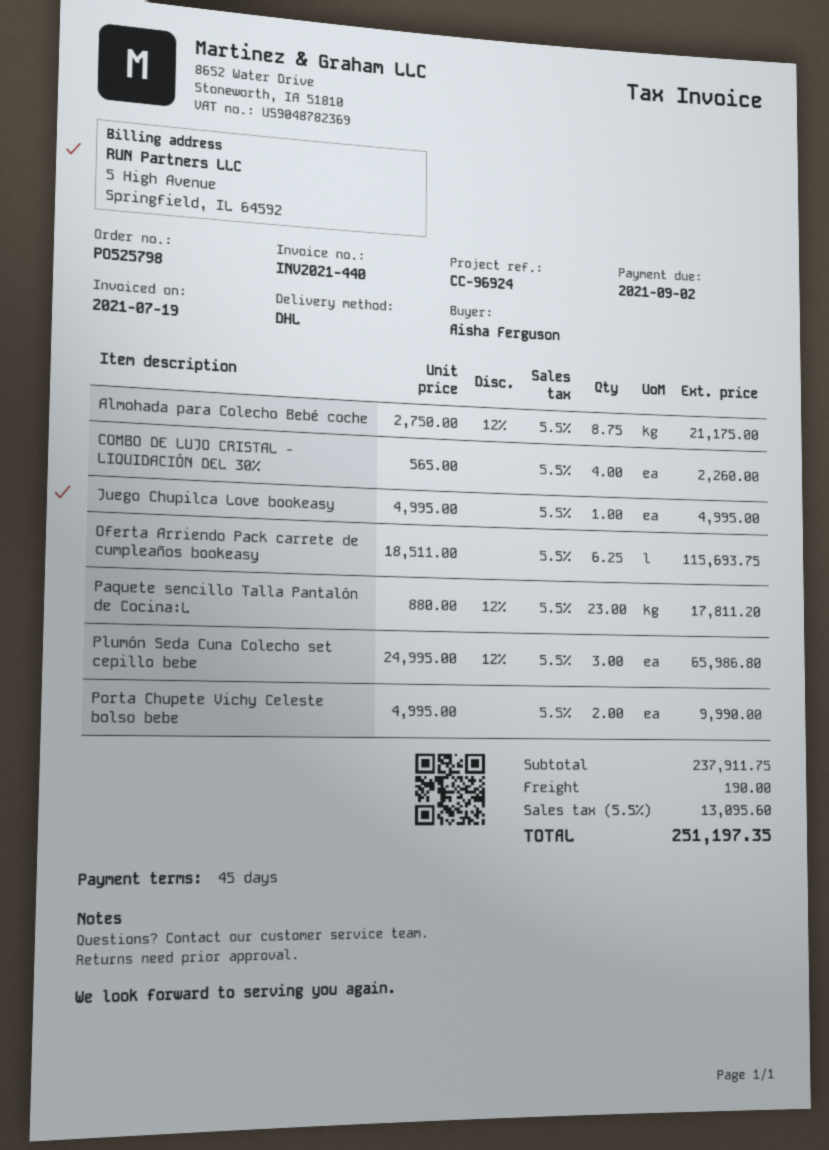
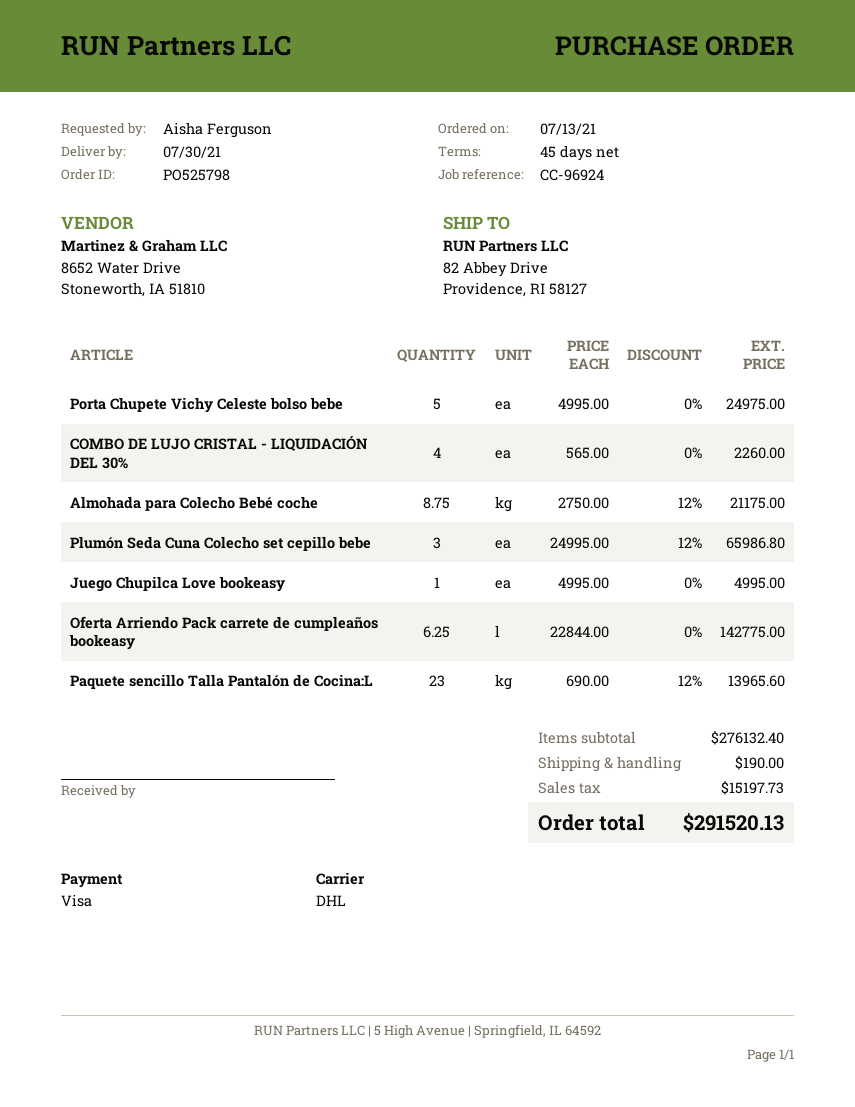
Oferta Arriendo Pack carrete de cumpleaños bookeasy: 6.25 x 18511.00 = 115693.75 -> 6.25 x 22844.00 = 142775.00
Paquete sencillo Talla Pantalón de Cocina:L: 23 x 880.00 - 12% = 17811.20 -> 23 x 690.00 - 12% = 13965.60
Porta Chupete Vichy Celeste bolso bebe: 2 x 4995.00 = 9990.00 -> 5 x 4995.00 = 24975.00
subtotal: 237911.75 -> 276132.40
tax: 13095.60 -> 15197.73
total: 251197.35 -> 291520.13

